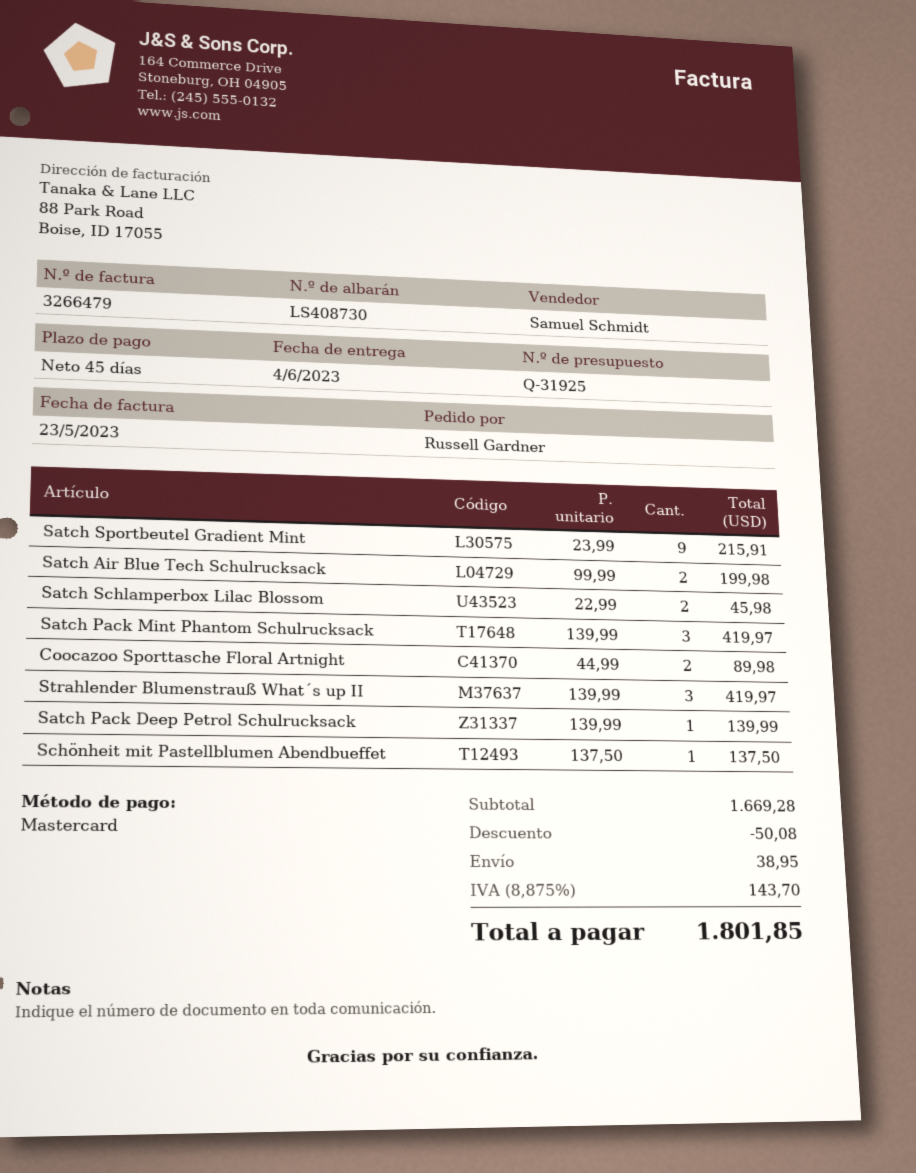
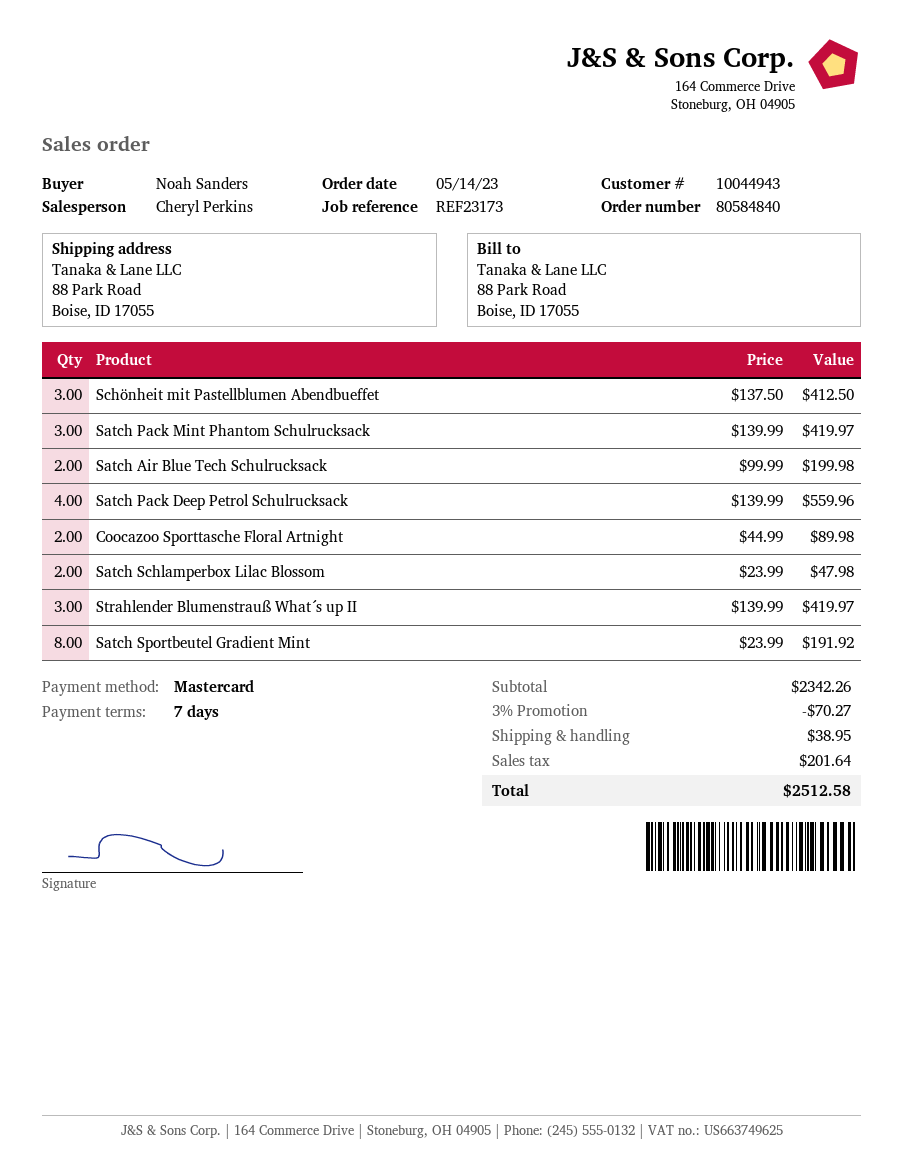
payment terms: 45 days -> 7 days
ordered by: Russell Gardner -> Noah Sanders
sales rep: Samuel Schmidt -> Cheryl Perkins
Satch Sportbeutel Gradient Mint: 9 x 23.99 = 215.91 -> 8 x 23.99 = 191.92
Satch Schlamperbox Lilac Blossom: 2 x 22.99 = 45.98 -> 2 x 23.99 = 47.98
Satch Pack Deep Petrol Schulrucksack: 1 x 139.99 = 139.99 -> 4 x 139.99 = 559.96
Schönheit mit Pastellblumen Abendbueffet: 1 x 137.50 = 137.50 -> 3 x 137.50 = 412.50
subtotal: 1669.28 -> 2342.26
discount: 50.08 -> 70.27
tax: 143.70 -> 201.64
total: 1801.85 -> 2512.58

